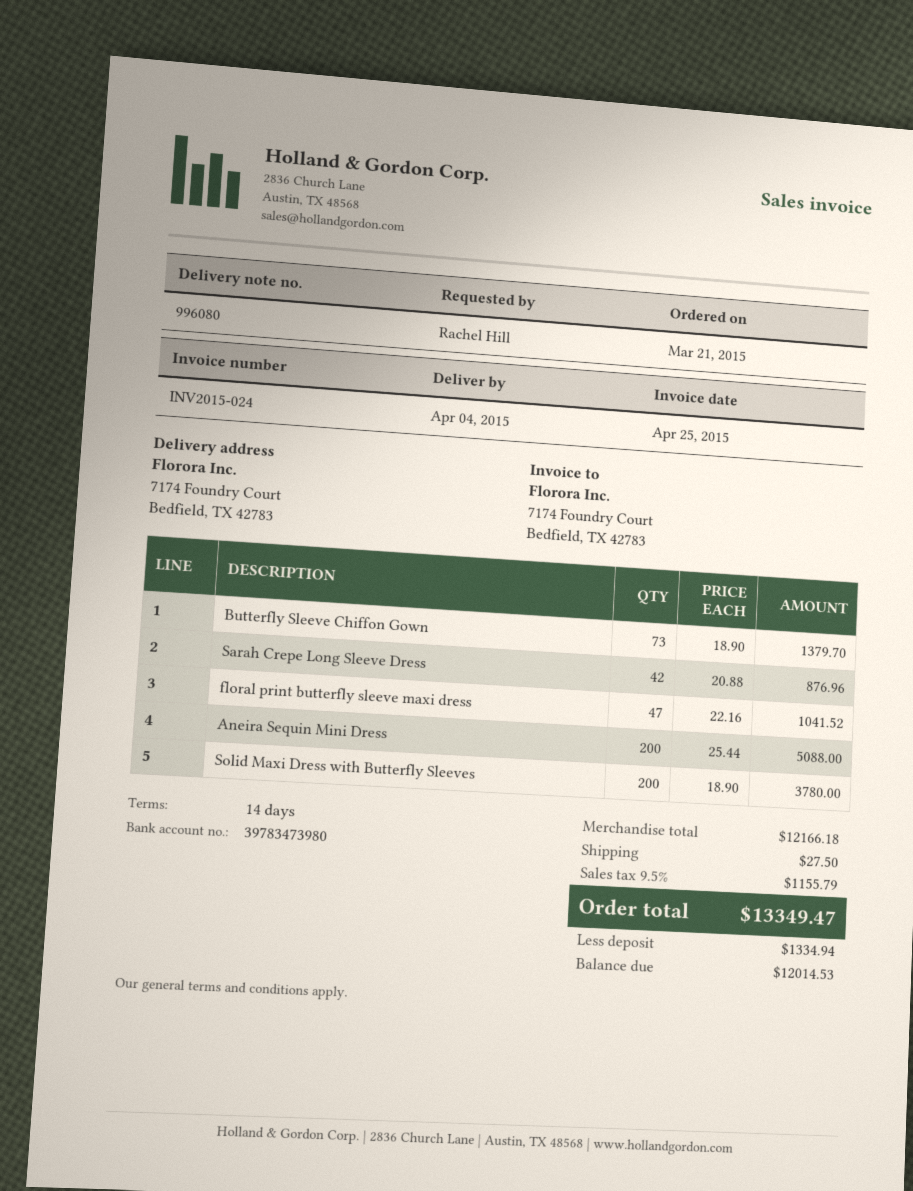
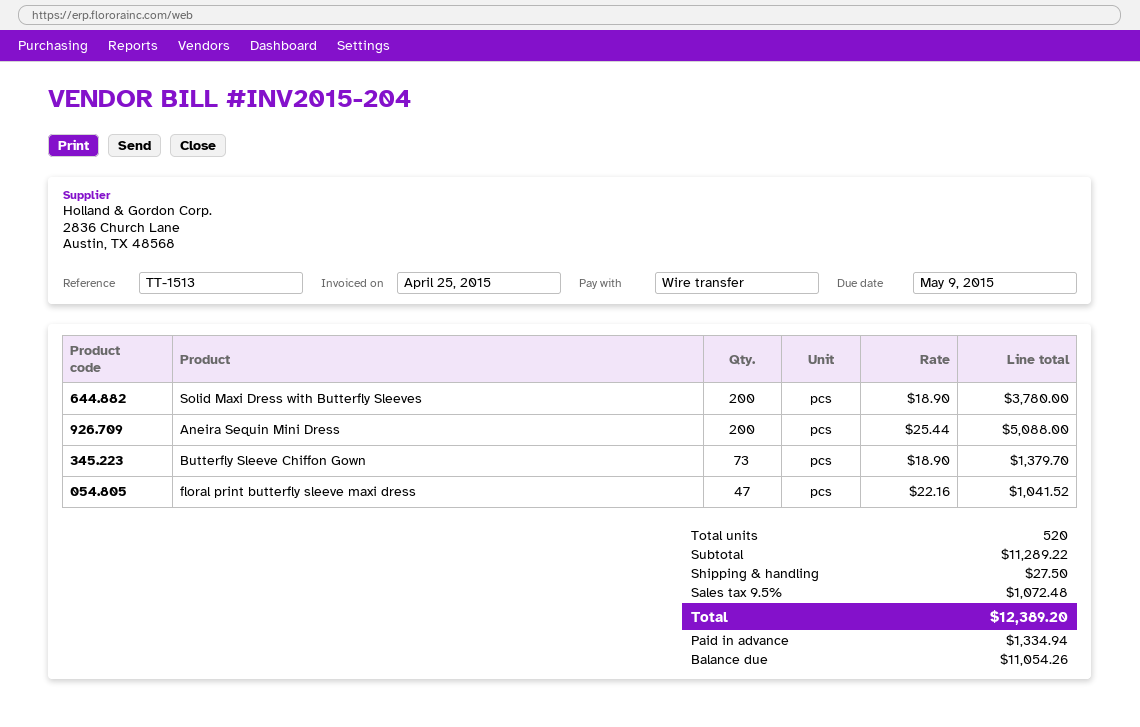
invoice number: INV2015-024 -> INV2015-204
Sarah Crepe Long Sleeve Dress: 42 x 20.88 = 876.96 -> none
subtotal: 12166.18 -> 11289.22
tax: 9.5% = 1155.79 -> 9.5% = 1072.48
total: 13349.47 -> 12389.20
balance: 12014.53 -> 11054.26

